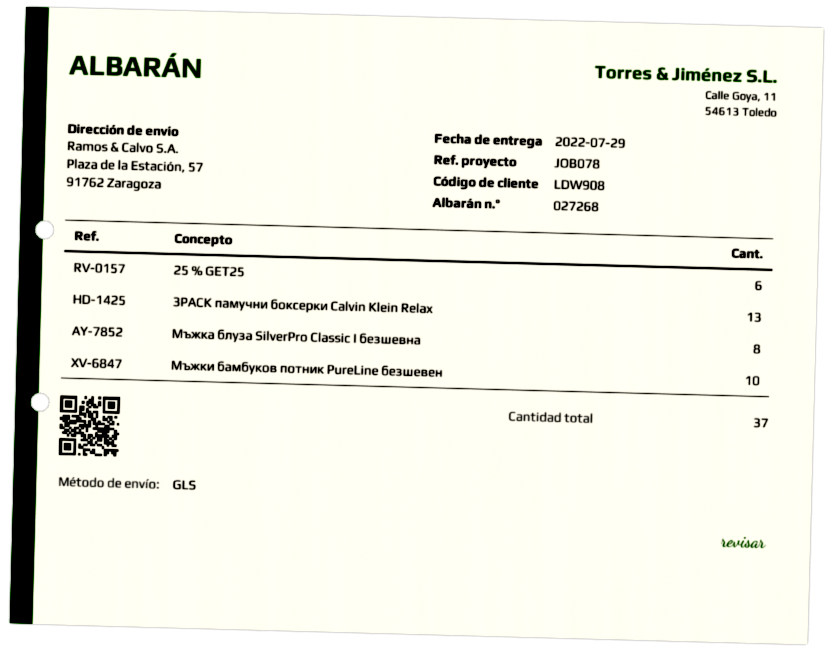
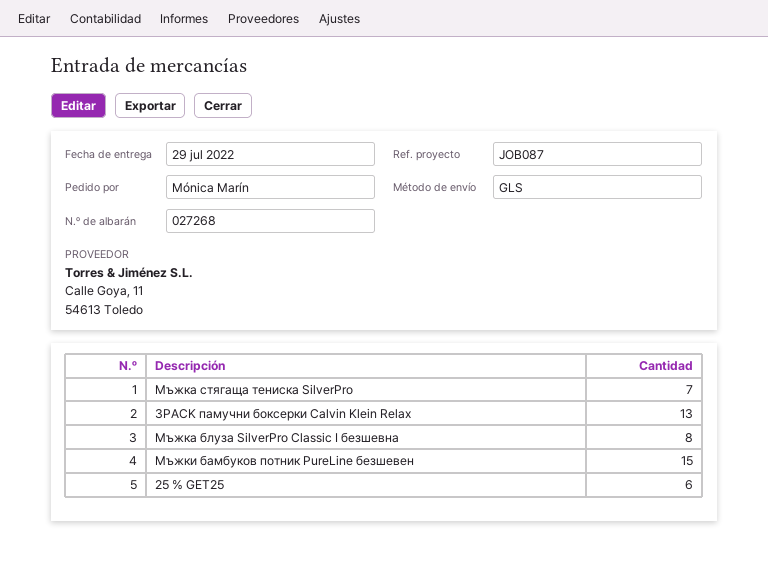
reference: JOB078 -> JOB087
Мъжки бамбуков потник PureLine безшевен: 10 -> 15
Мъжка стягаща тениска SilverPro: none -> 7

